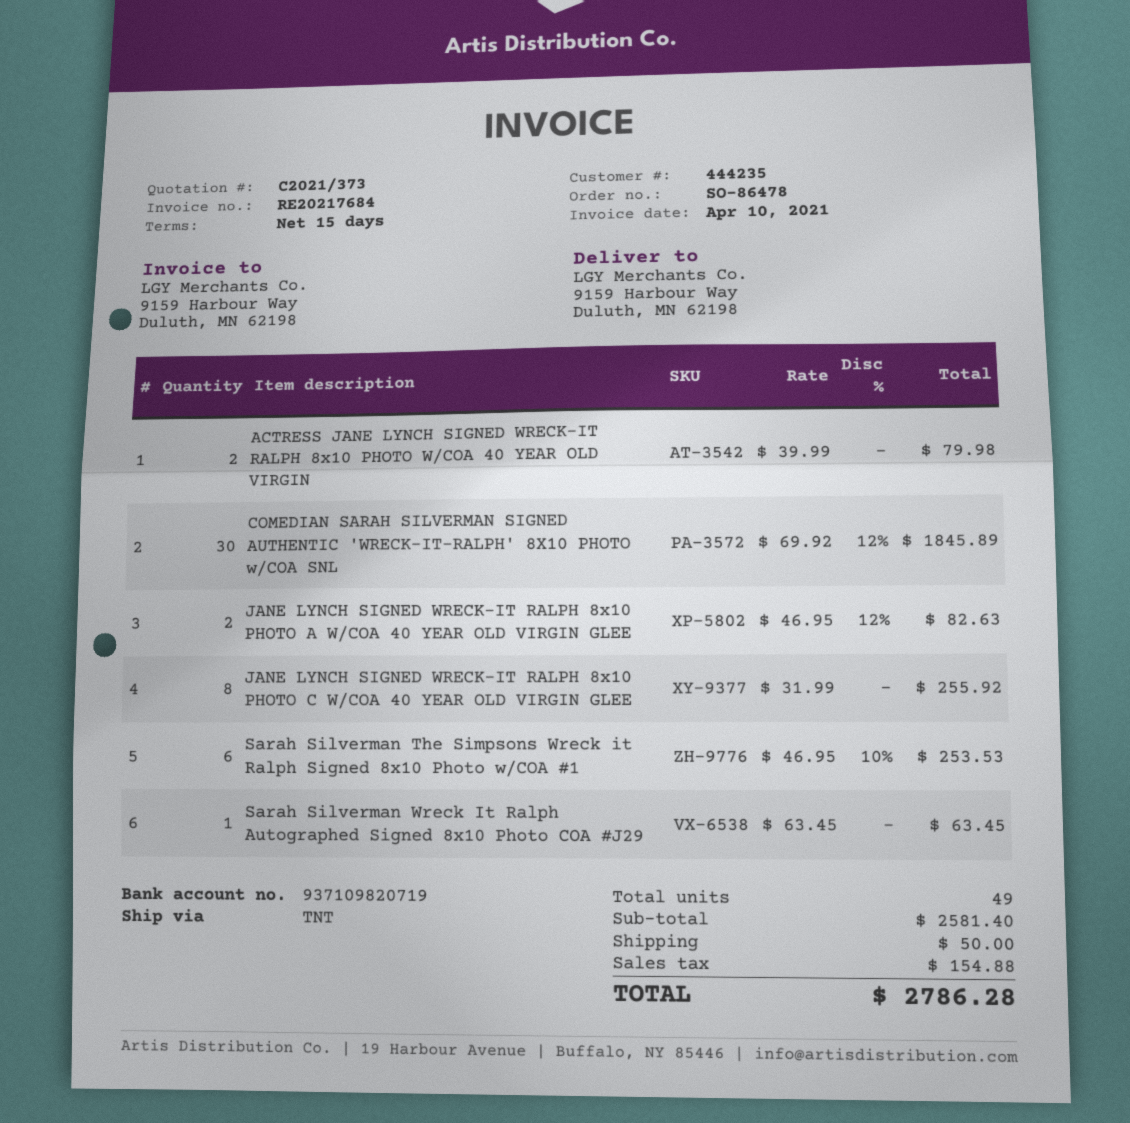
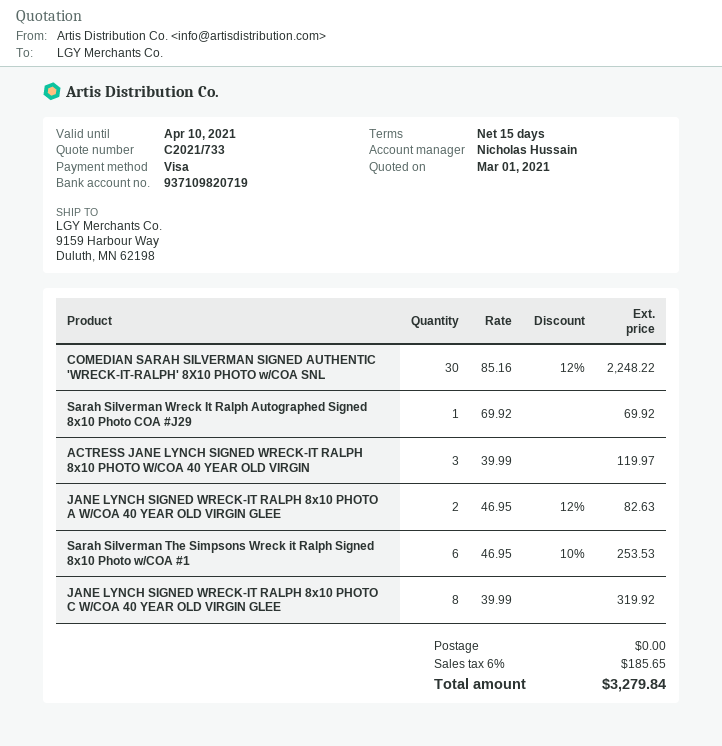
quote number: C2021/373 -> C2021/733
ACTRESS JANE LYNCH SIGNED WRECK-IT RALPH 8x10 PHOTO W/COA 40 YEAR OLD VIRGIN: 2 x 39.99 = 79.98 -> 3 x 39.99 = 119.97
COMEDIAN SARAH SILVERMAN SIGNED AUTHENTIC 'WRECK-IT-RALPH' 8X10 PHOTO w/COA SNL: 30 x 69.92 - 12% = 1845.89 -> 30 x 85.16 - 12% = 2248.22
JANE LYNCH SIGNED WRECK-IT RALPH 8x10 PHOTO C W/COA 40 YEAR OLD VIRGIN GLEE: 8 x 31.99 = 255.92 -> 8 x 39.99 = 319.92
Sarah Silverman Wreck It Ralph Autographed Signed 8x10 Photo COA #J29: 1 x 63.45 = 63.45 -> 1 x 69.92 = 69.92
shipping: 50.00 -> 0.00
tax: 154.88 -> 185.65
total: 2786.28 -> 3279.84

